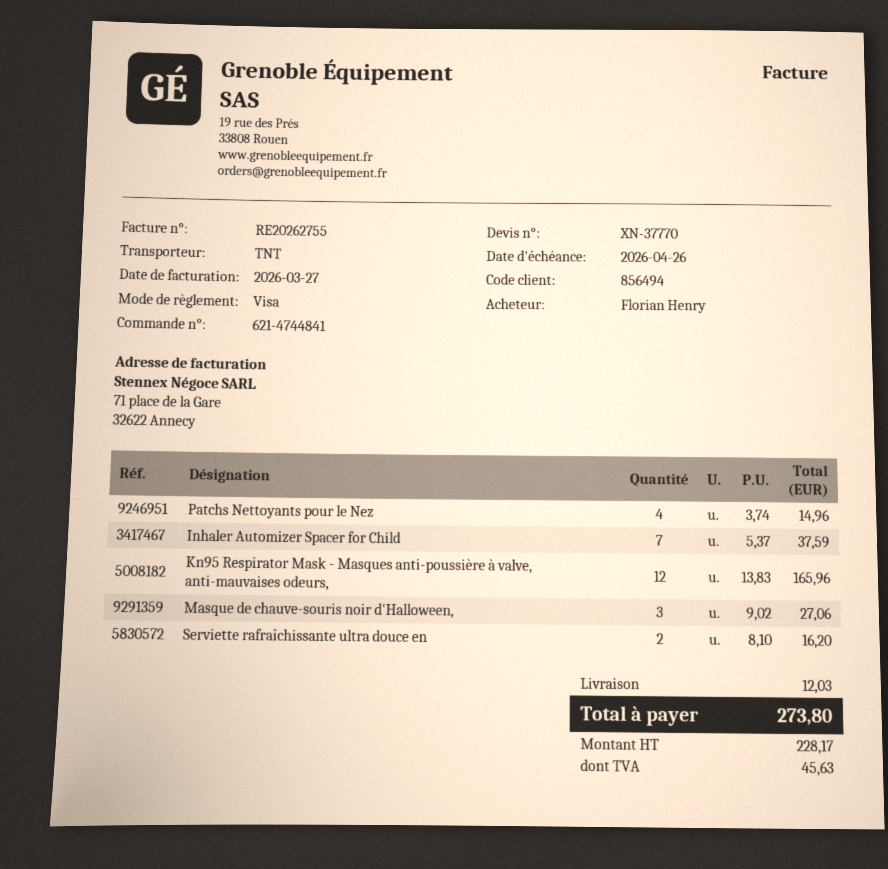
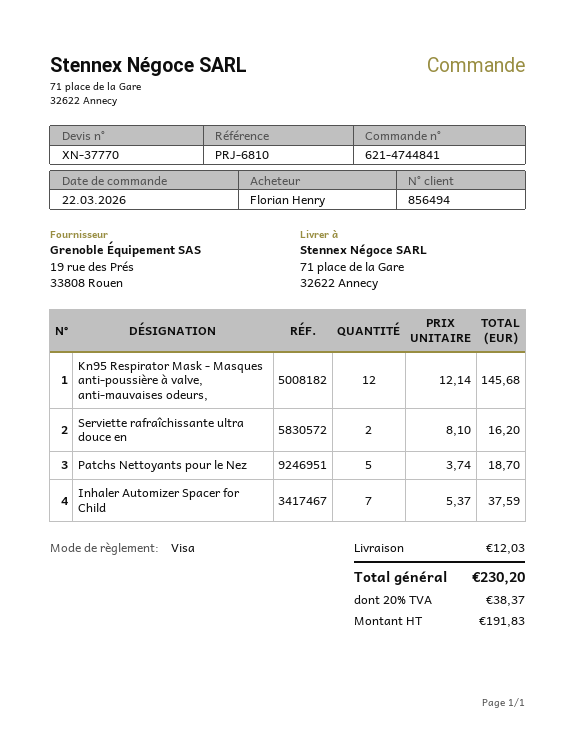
Patchs Nettoyants pour le Nez: 4 x 3.74 = 14.96 -> 5 x 3.74 = 18.70
Kn95 Respirator Mask - Masques anti-poussière à valve, anti-mauvaises odeurs,: 12 x 13.83 = 165.96 -> 12 x 12.14 = 145.68
Masque de chauve-souris noir d'Halloween,: 3 x 9.02 = 27.06 -> none
net: 228.17 -> 191.83
tax: 45.63 -> 38.37
total: 273.80 -> 230.20

